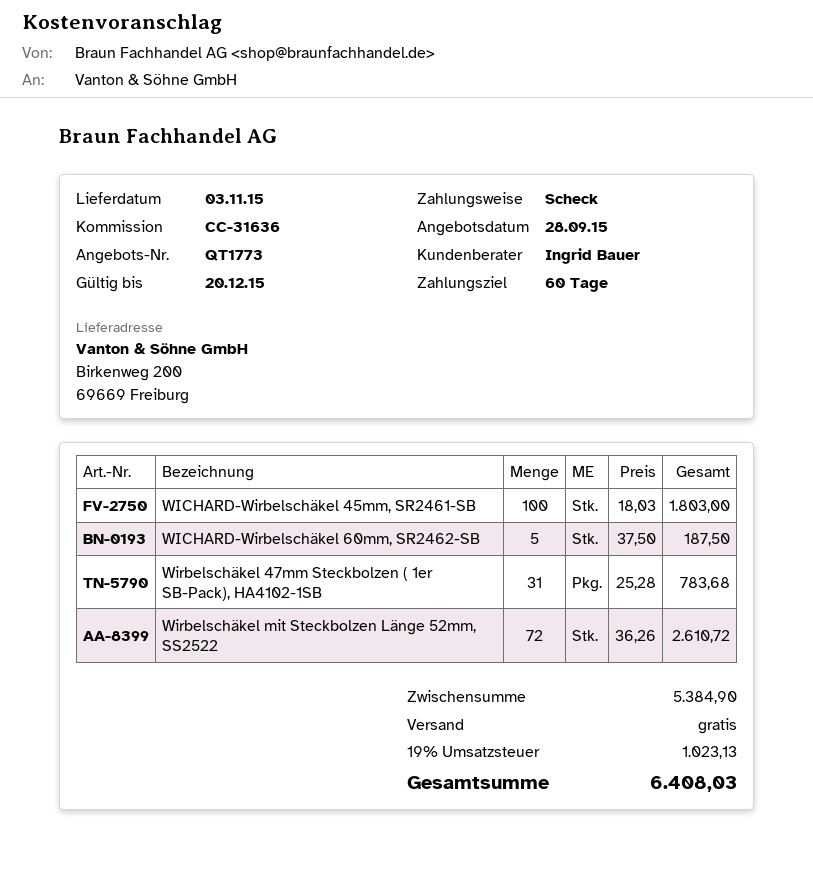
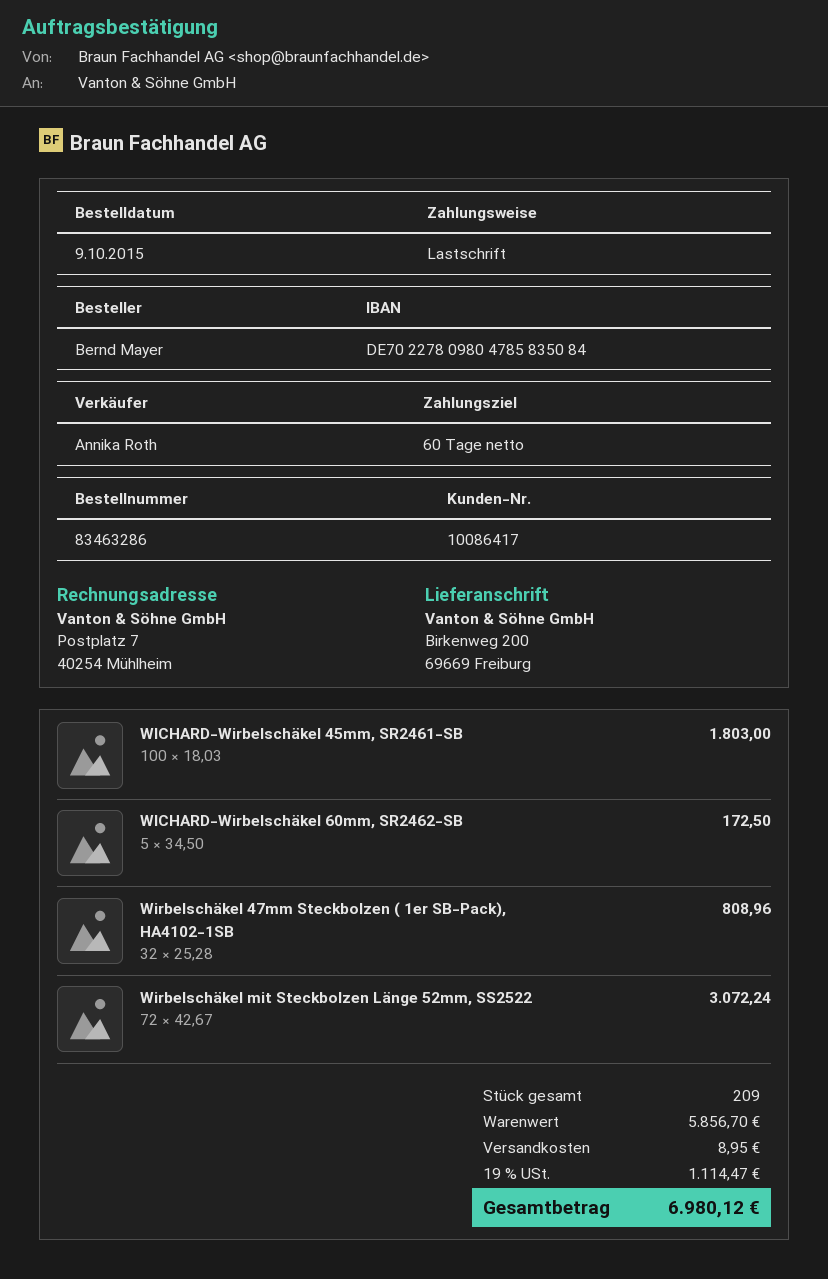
sales rep: Ingrid Bauer -> Annika Roth
payment method: cheque -> direct debit
WICHARD-Wirbelschäkel 60mm, SR2462-SB: 5 x 37.50 = 187.50 -> 5 x 34.50 = 172.50
Wirbelschäkel 47mm Steckbolzen ( 1er SB-Pack), HA4102-1SB: 31 x 25.28 = 783.68 -> 32 x 25.28 = 808.96
Wirbelschäkel mit Steckbolzen Länge 52mm, SS2522: 72 x 36.26 = 2610.72 -> 72 x 42.67 = 3072.24
subtotal: 5384.90 -> 5856.70
shipping: 0.00 -> 8.95
tax: 19% = 1023.13 -> 19% = 1114.47
total: 6408.03 -> 6980.12

